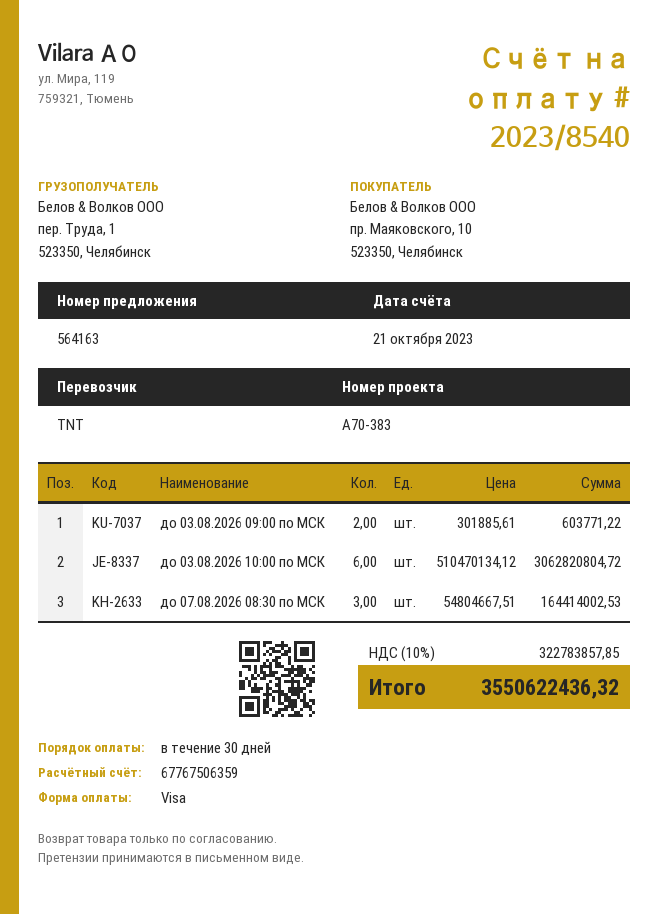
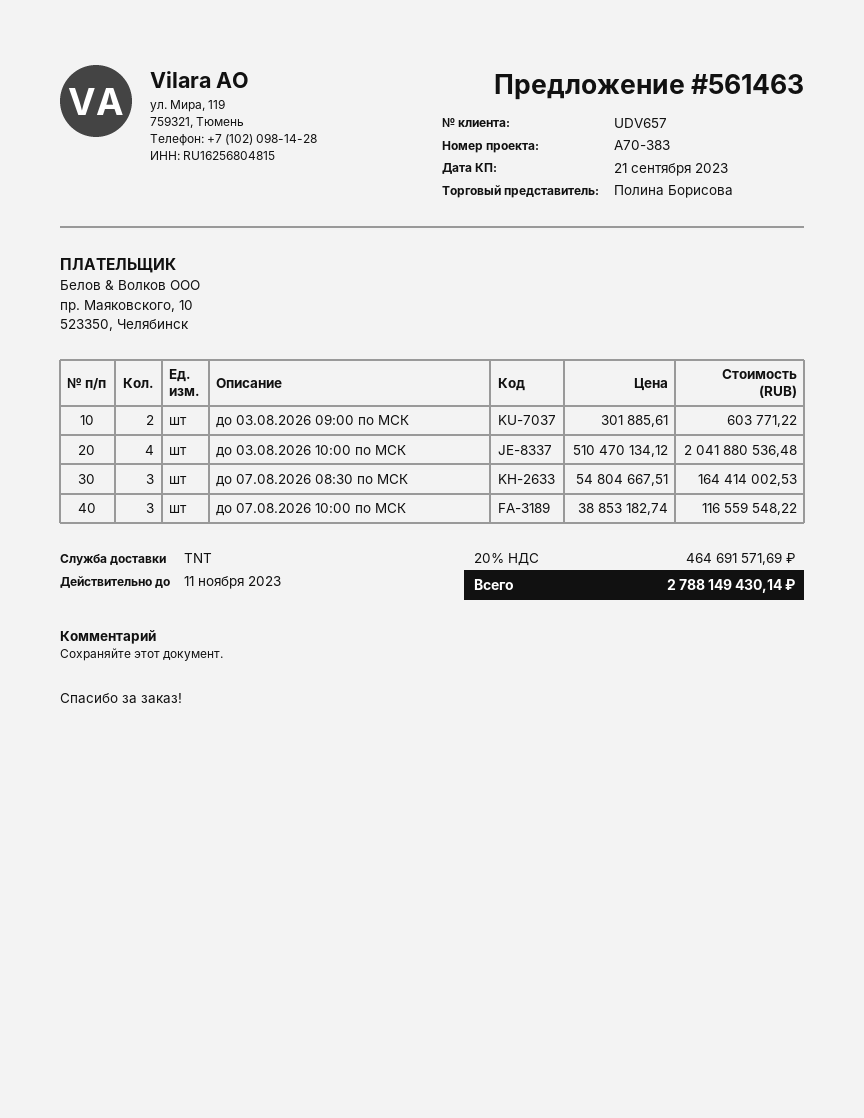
quote number: 564163 -> 561463
до 03.08.2026 10:00 по МСК: 6 x 510470134.12 = 3062820804.72 -> 4 x 510470134.12 = 2041880536.48
до 07.08.2026 10:00 по МСК: none -> 3 x 38853182.74 = 116559548.22
tax: 10% = 322783857.85 -> 20% = 464691571.69
total: 3550622436.32 -> 2788149430.14

